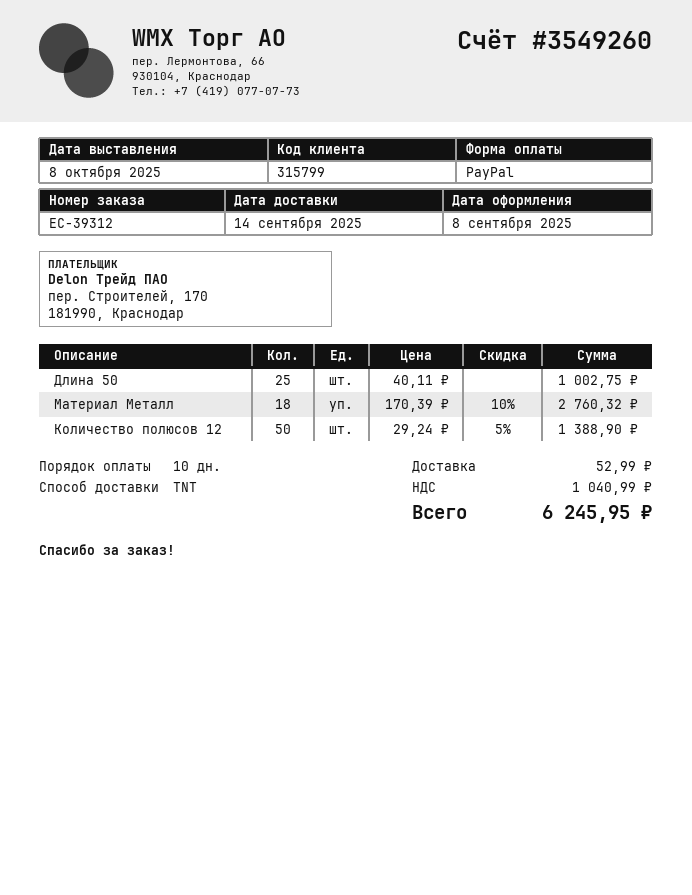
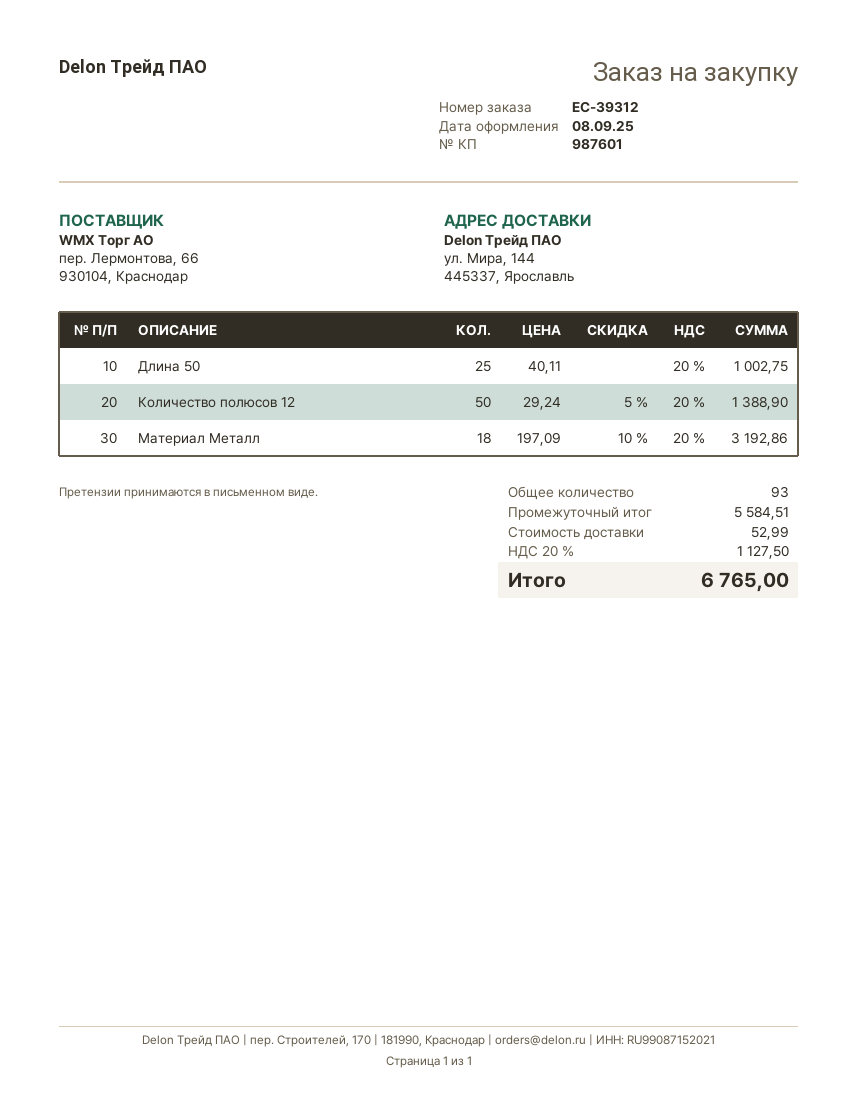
Материал Металл: 18 x 170.39 - 10% = 2760.32 -> 18 x 197.09 - 10% = 3192.86
tax: 1040.99 -> 1127.50
total: 6245.95 -> 6765.00

